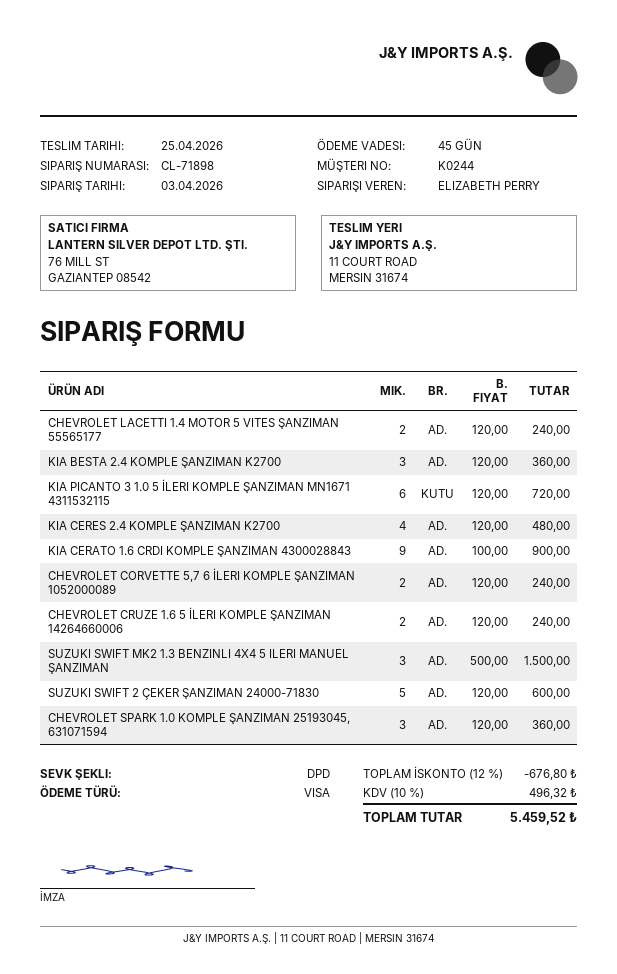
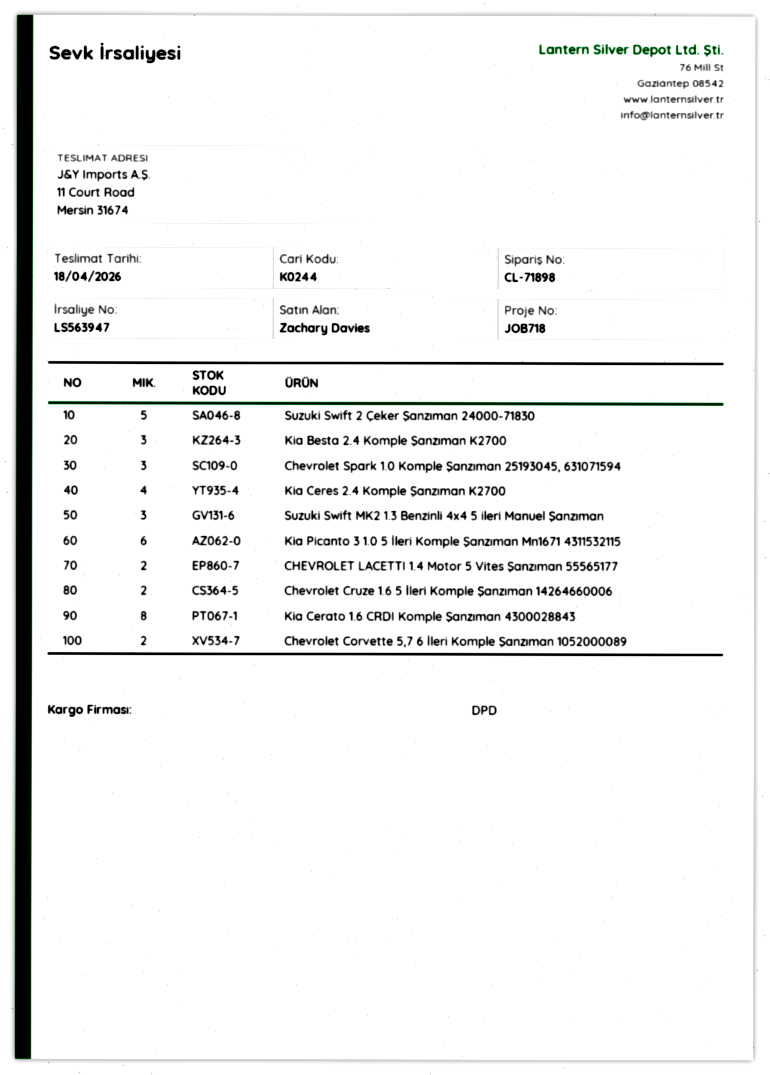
delivery date: 2026-04-25 -> 2026-04-18
ordered by: ELIZABETH PERRY -> Zachary Davies
KIA CERATO 1.6 CRDI KOMPLE ŞANZIMAN 4300028843: 9 -> 8

